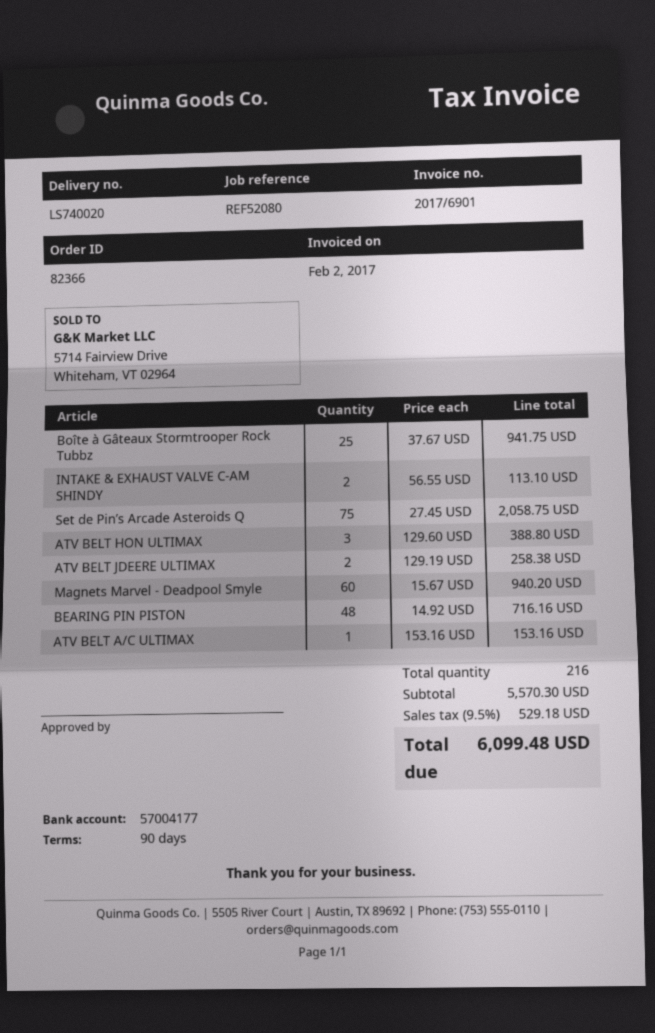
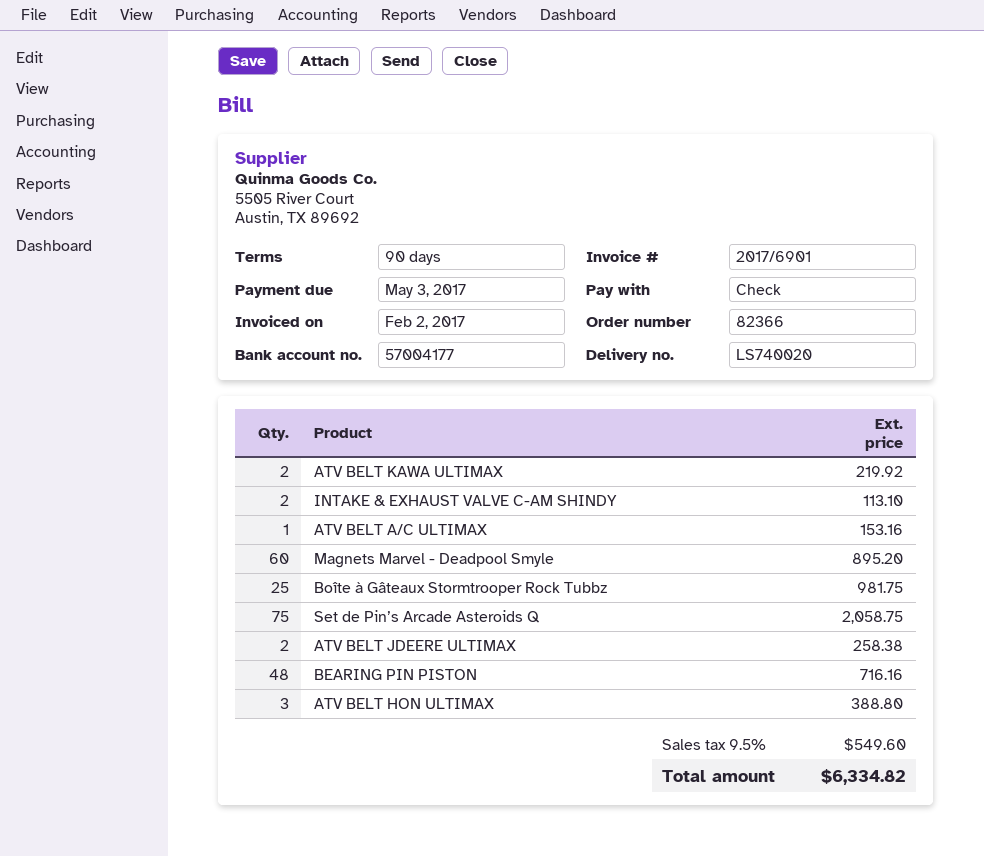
Boîte à Gâteaux Stormtrooper Rock Tubbz: 25 for 941.75 -> 25 for 981.75
Magnets Marvel - Deadpool Smyle: 60 for 940.20 -> 60 for 895.20
ATV BELT KAWA ULTIMAX: none -> 2 for 219.92
tax: 9.5% = 529.18 -> 9.5% = 549.60
total: 6099.48 -> 6334.82

